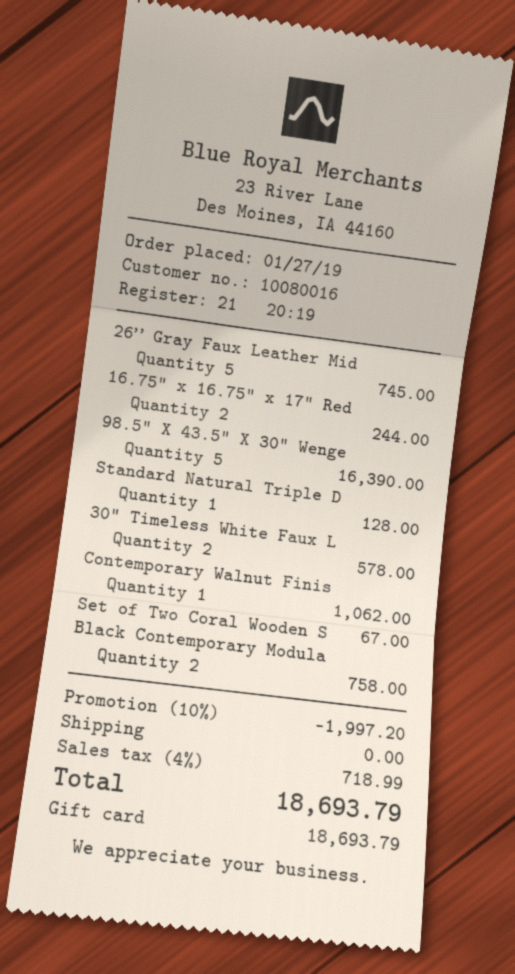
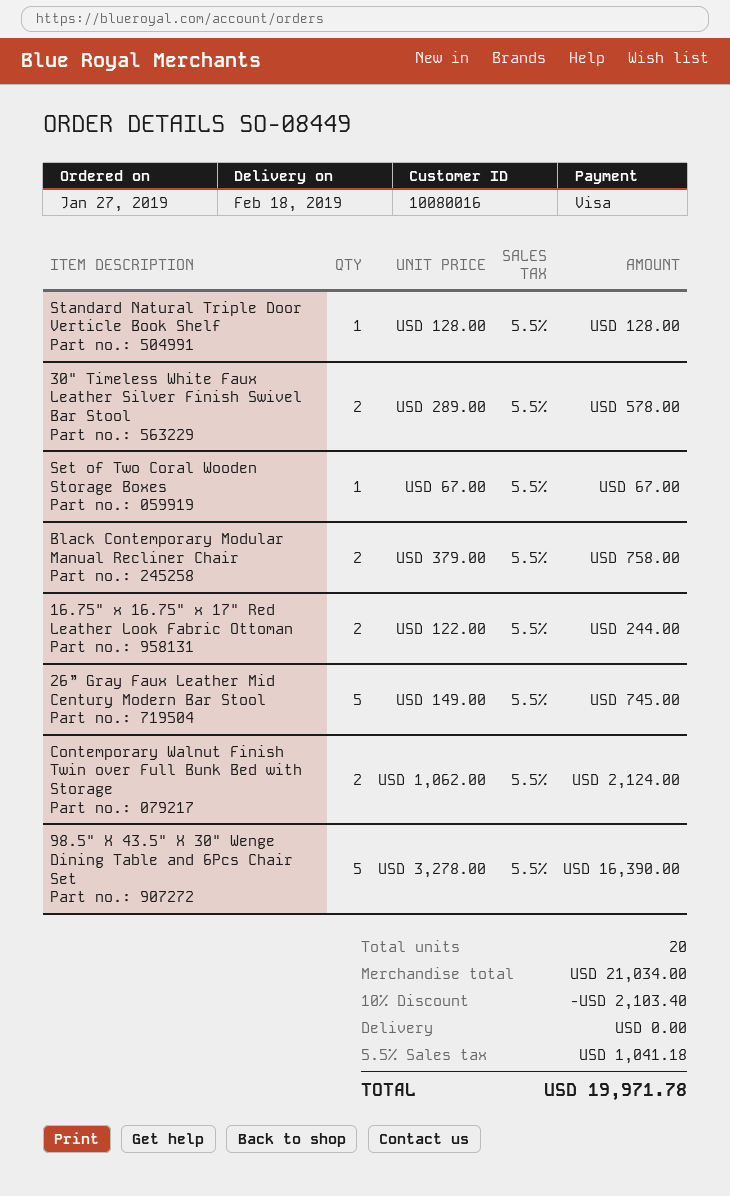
payment method: gift card -> Visa
Contemporary Walnut Finis: 1 for 1062.00 -> 2 for 2124.00
discount: 10% = 1997.20 -> 10% = 2103.40
tax: 4% = 718.99 -> 5.5% = 1041.18
total: 18693.79 -> 19971.78

